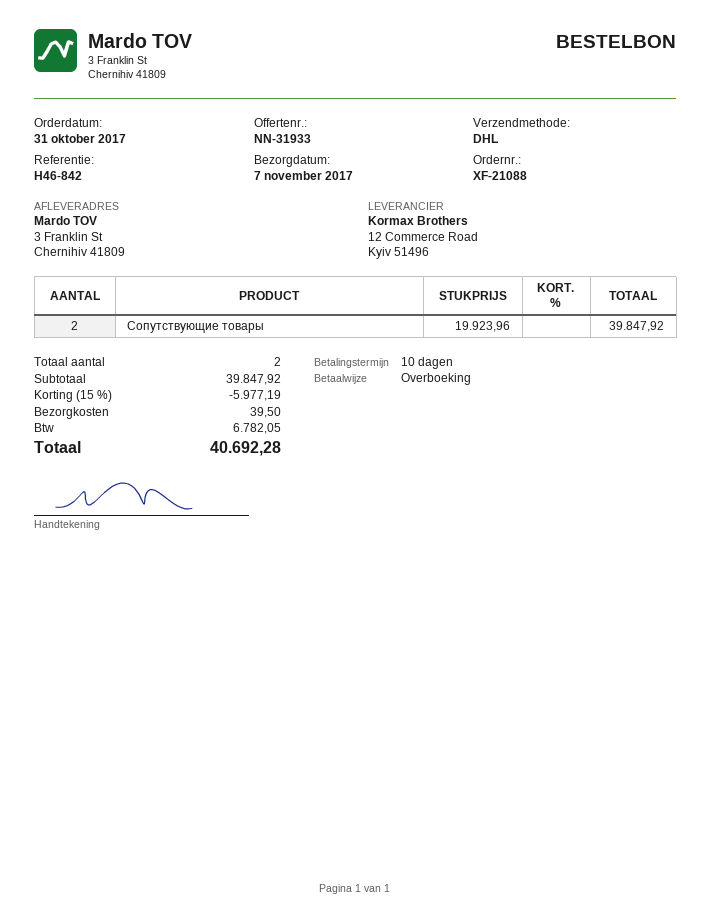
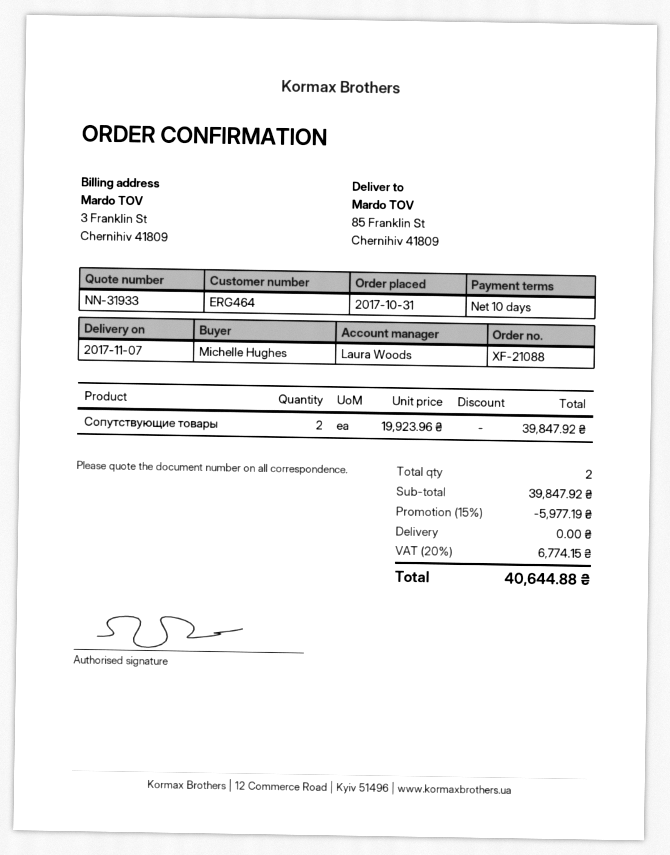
ship to: 3 Franklin St, Chernihiv 41809 -> 85 Franklin St, Chernihiv 41809
shipping: 39.50 -> 0.00
tax: 6782.05 -> 6774.15
total: 40692.28 -> 40644.88

